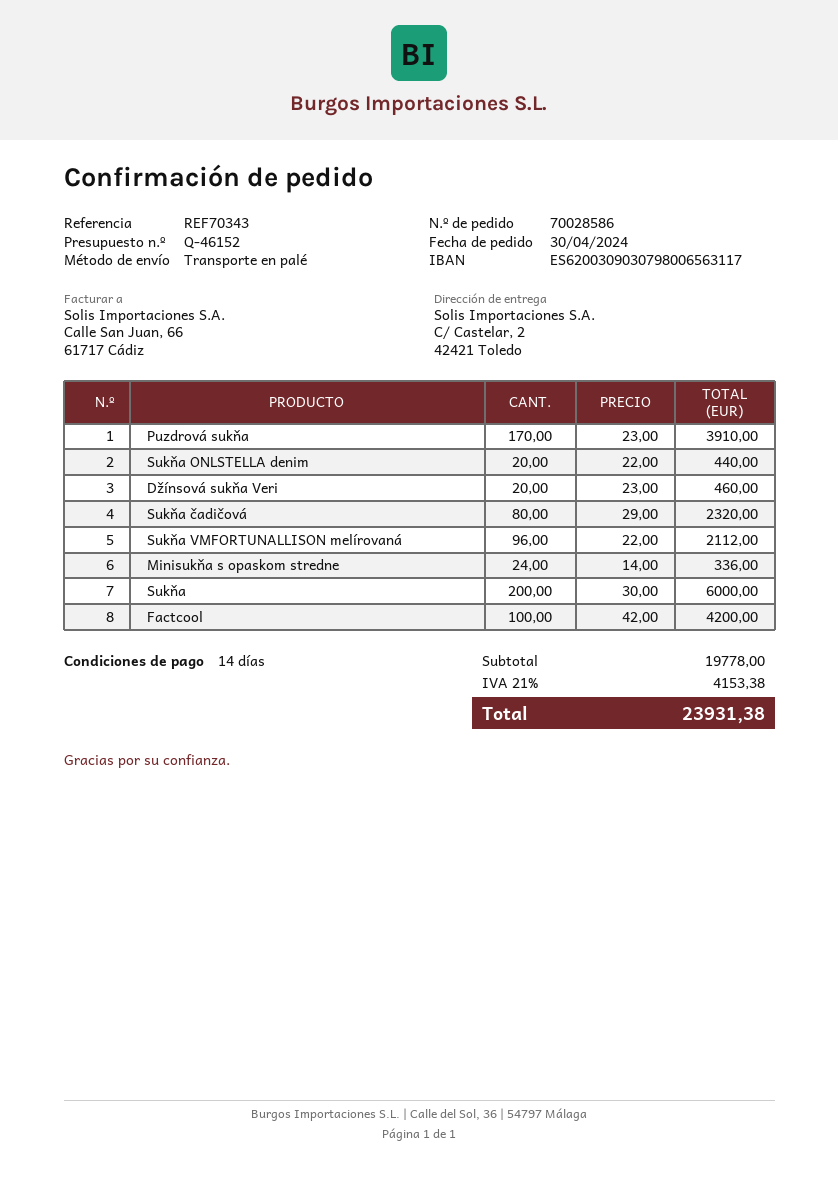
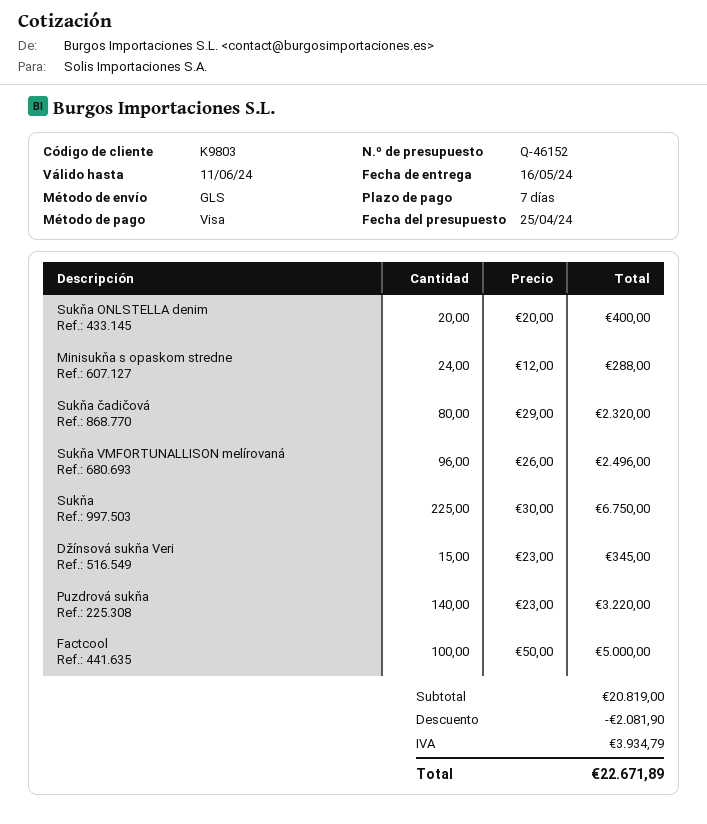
payment terms: 14 days -> 7 days
shipping method: pallet freight -> GLS
Puzdrová sukňa: 170 x 23.00 = 3910.00 -> 140 x 23.00 = 3220.00
Sukňa ONLSTELLA denim: 20 x 22.00 = 440.00 -> 20 x 20.00 = 400.00
Džínsová sukňa Veri: 20 x 23.00 = 460.00 -> 15 x 23.00 = 345.00
Sukňa VMFORTUNALLISON melírovaná: 96 x 22.00 = 2112.00 -> 96 x 26.00 = 2496.00
Minisukňa s opaskom stredne: 24 x 14.00 = 336.00 -> 24 x 12.00 = 288.00
Sukňa: 200 x 30.00 = 6000.00 -> 225 x 30.00 = 6750.00
Factcool: 100 x 42.00 = 4200.00 -> 100 x 50.00 = 5000.00
subtotal: 19778.00 -> 20819.00
discount: none -> 2081.90
tax: 4153.38 -> 3934.79
total: 23931.38 -> 22671.89

